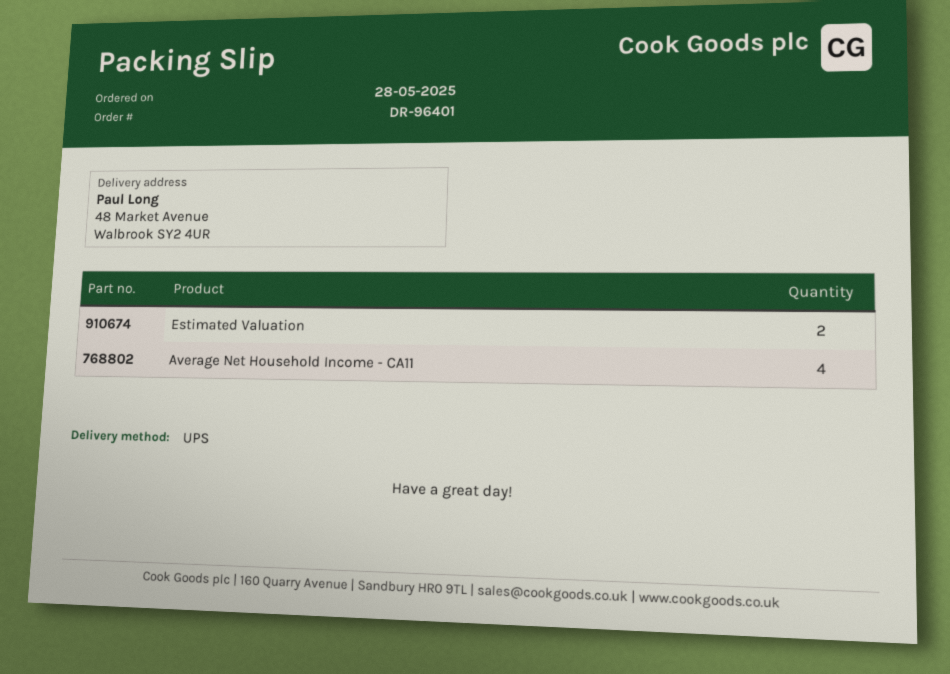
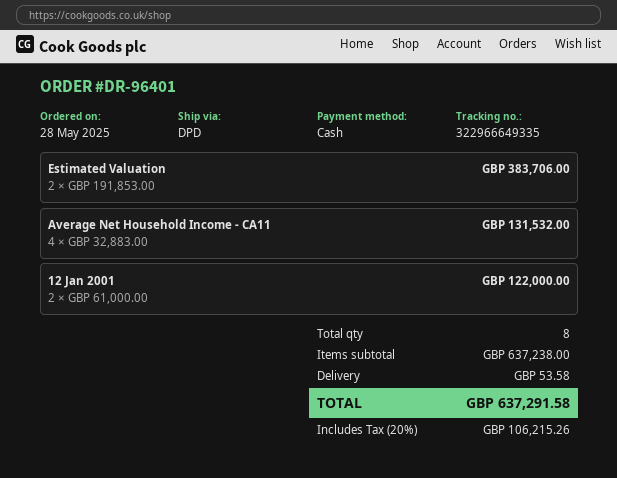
shipping method: UPS -> DPD
12 Jan 2001: none -> 2

